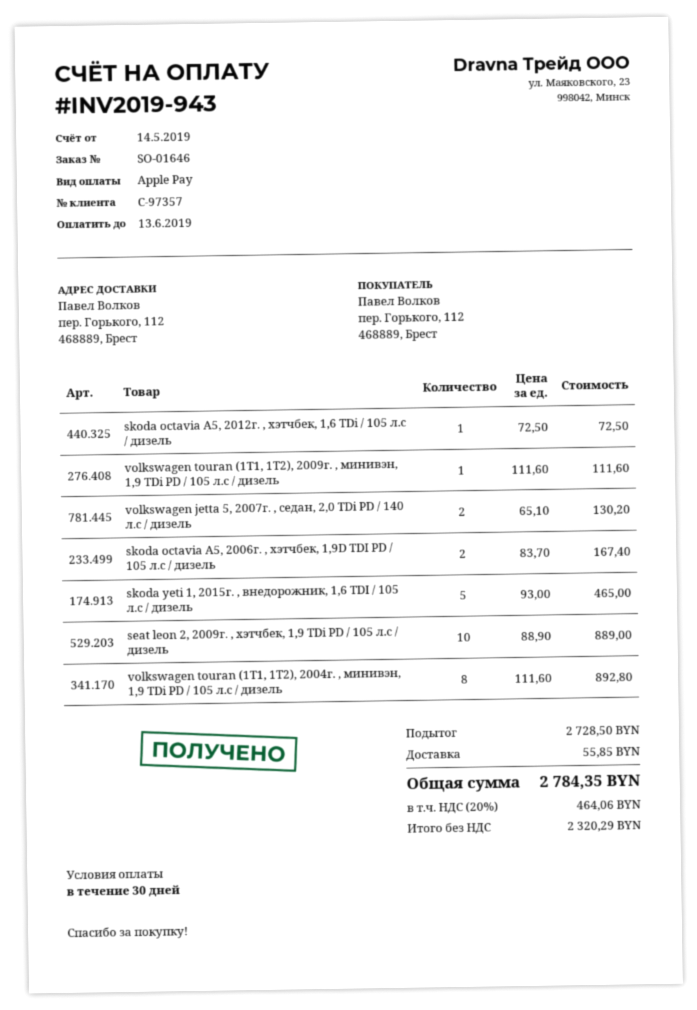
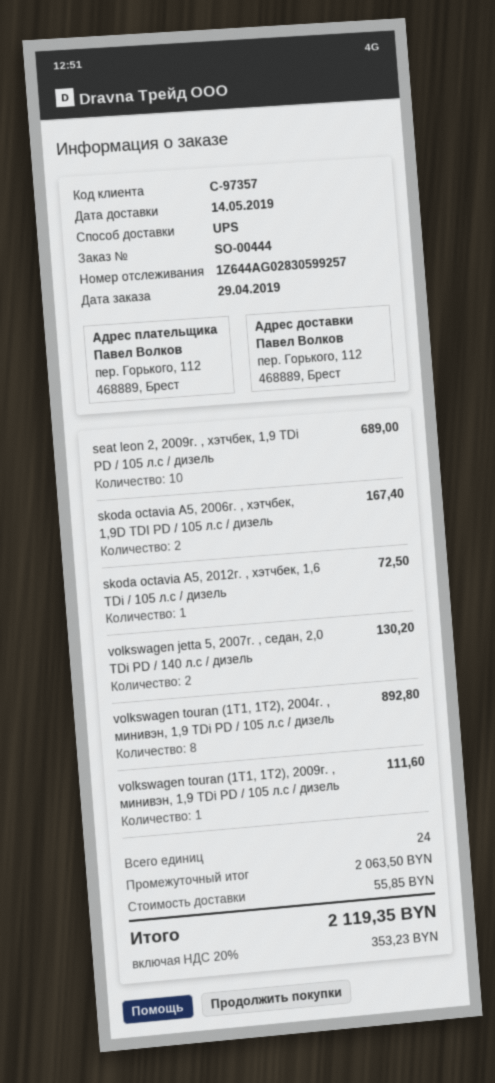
order number: SO-01646 -> SO-00444
skoda yeti 1, 2015г. , внедорожник, 1,6 TDI / 105 л.с / дизель: 5 for 465.00 -> none
seat leon 2, 2009г. , хэтчбек, 1,9 TDi PD / 105 л.с / дизель: 10 for 889.00 -> 10 for 689.00
subtotal: 2728.50 -> 2063.50
tax: 20% = 464.06 -> 20% = 353.23
total: 2784.35 -> 2119.35

